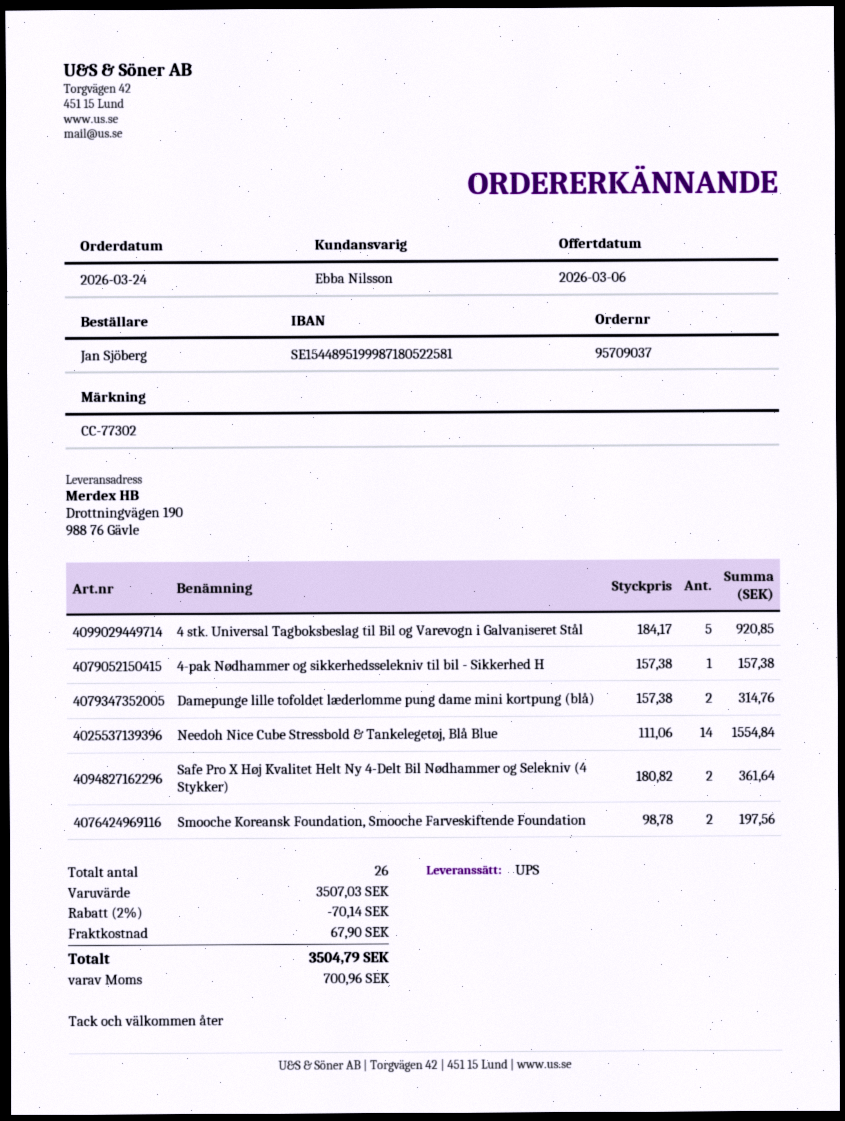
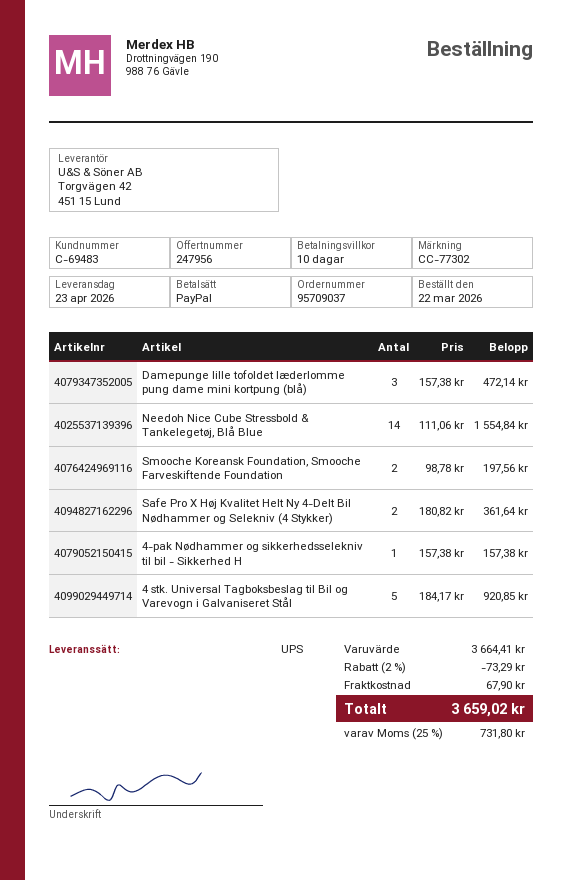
order date: 2026-03-24 -> 2026-03-22
Damepunge lille tofoldet læderlomme pung dame mini kortpung (blå): 2 x 157.38 = 314.76 -> 3 x 157.38 = 472.14
subtotal: 3507.03 -> 3664.41
discount: 2% = 70.14 -> 2% = 73.29
tax: 700.96 -> 731.80
total: 3504.79 -> 3659.02

